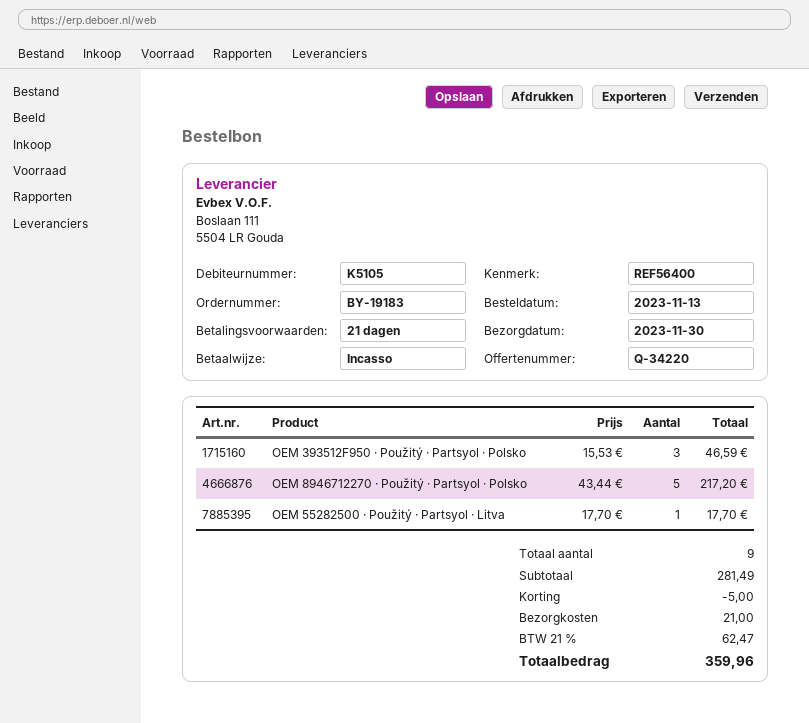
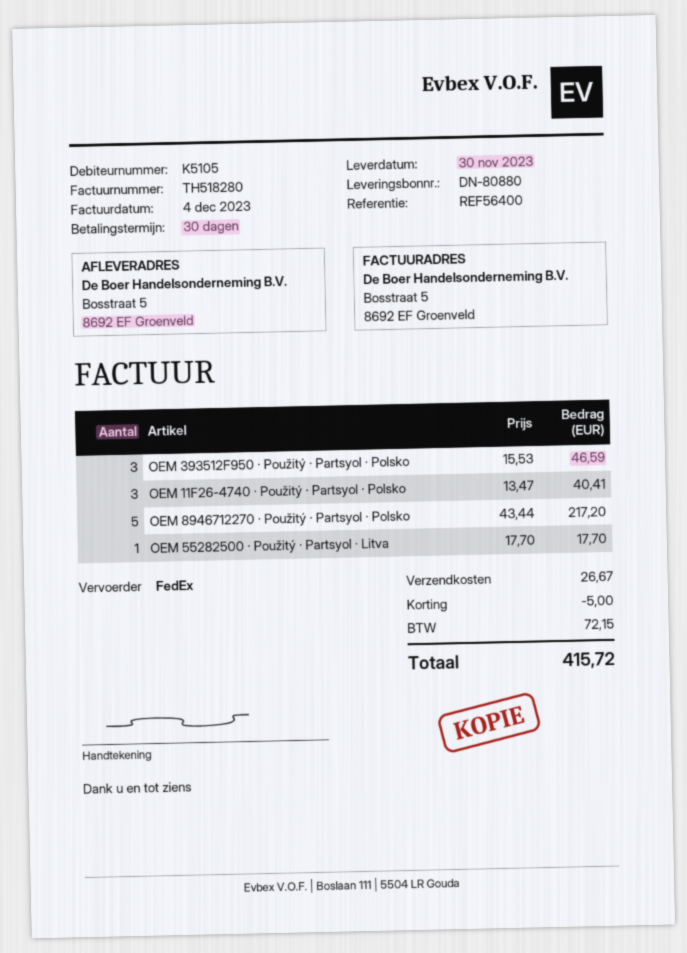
payment terms: 21 days -> 30 days
OEM 11F26-4740 · Použitý · Partsyol · Polsko: none -> 3 x 13.47 = 40.41
shipping: 21.00 -> 26.67
tax: 62.47 -> 72.15
total: 359.96 -> 415.72

